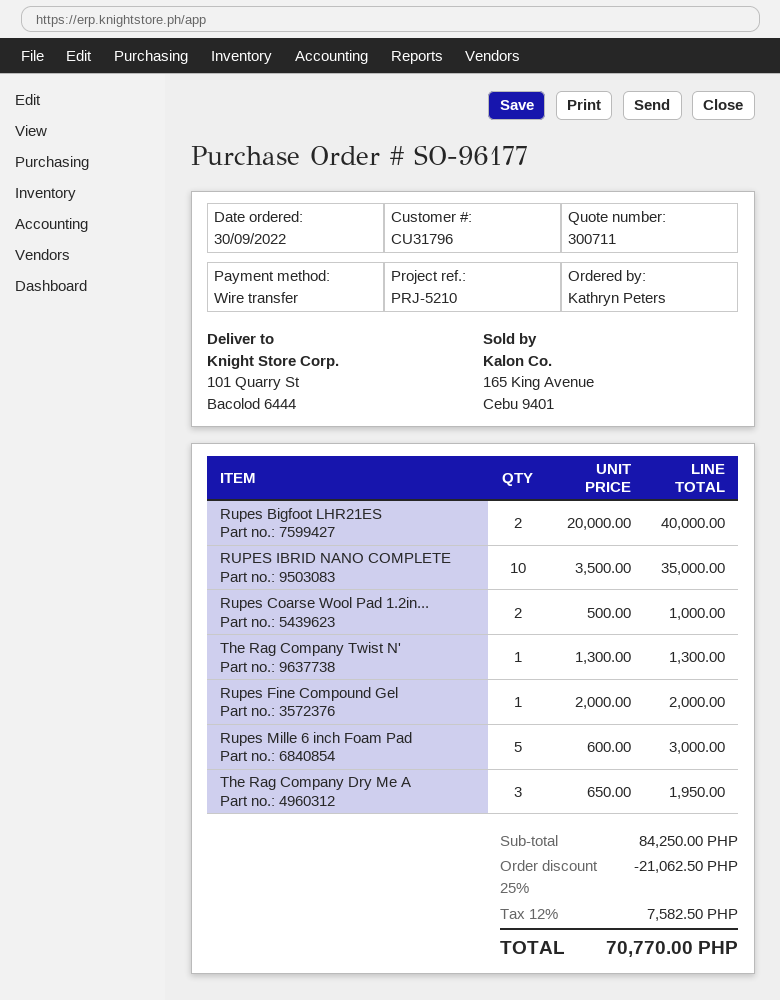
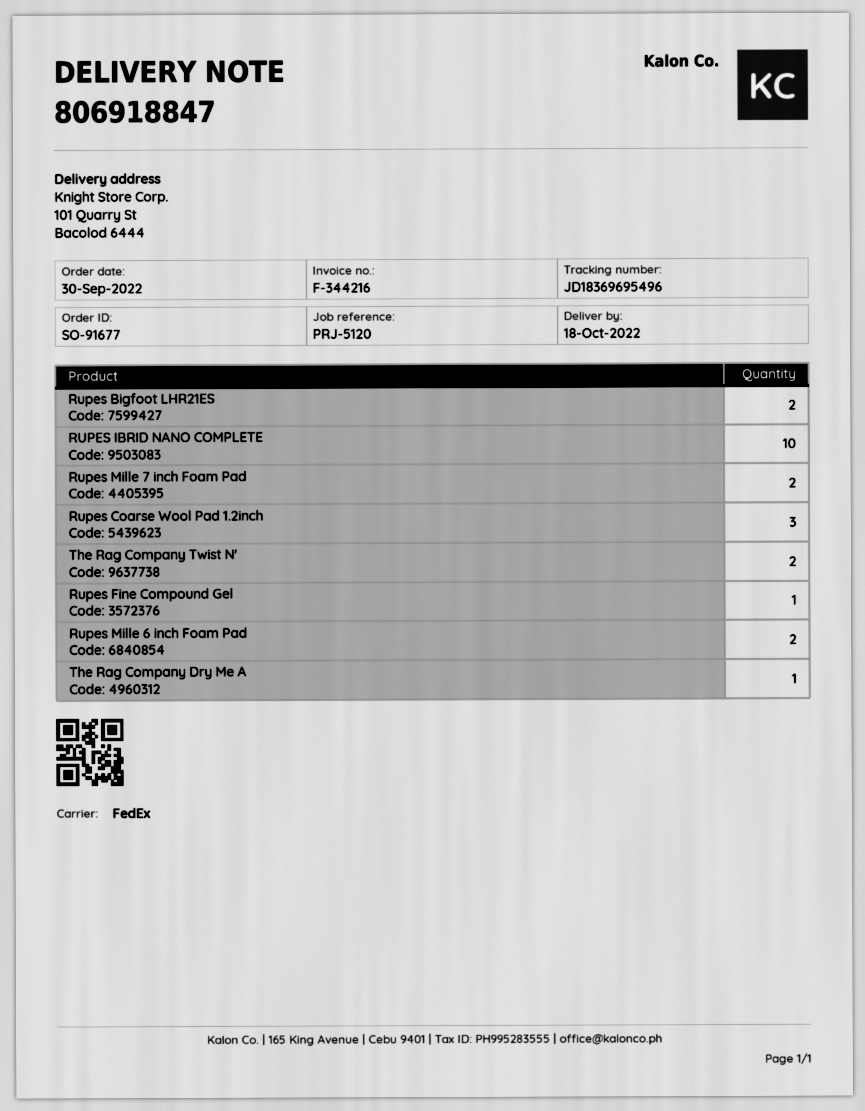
order number: SO-96177 -> SO-91677
reference: PRJ-5210 -> PRJ-5120
Rupes Coarse Wool Pad 1.2in...: 2 -> 3
The Rag Company Twist N': 1 -> 2
Rupes Mille 6 inch Foam Pad: 5 -> 2
The Rag Company Dry Me A: 3 -> 1
Rupes Mille 7 inch Foam Pad: none -> 2

